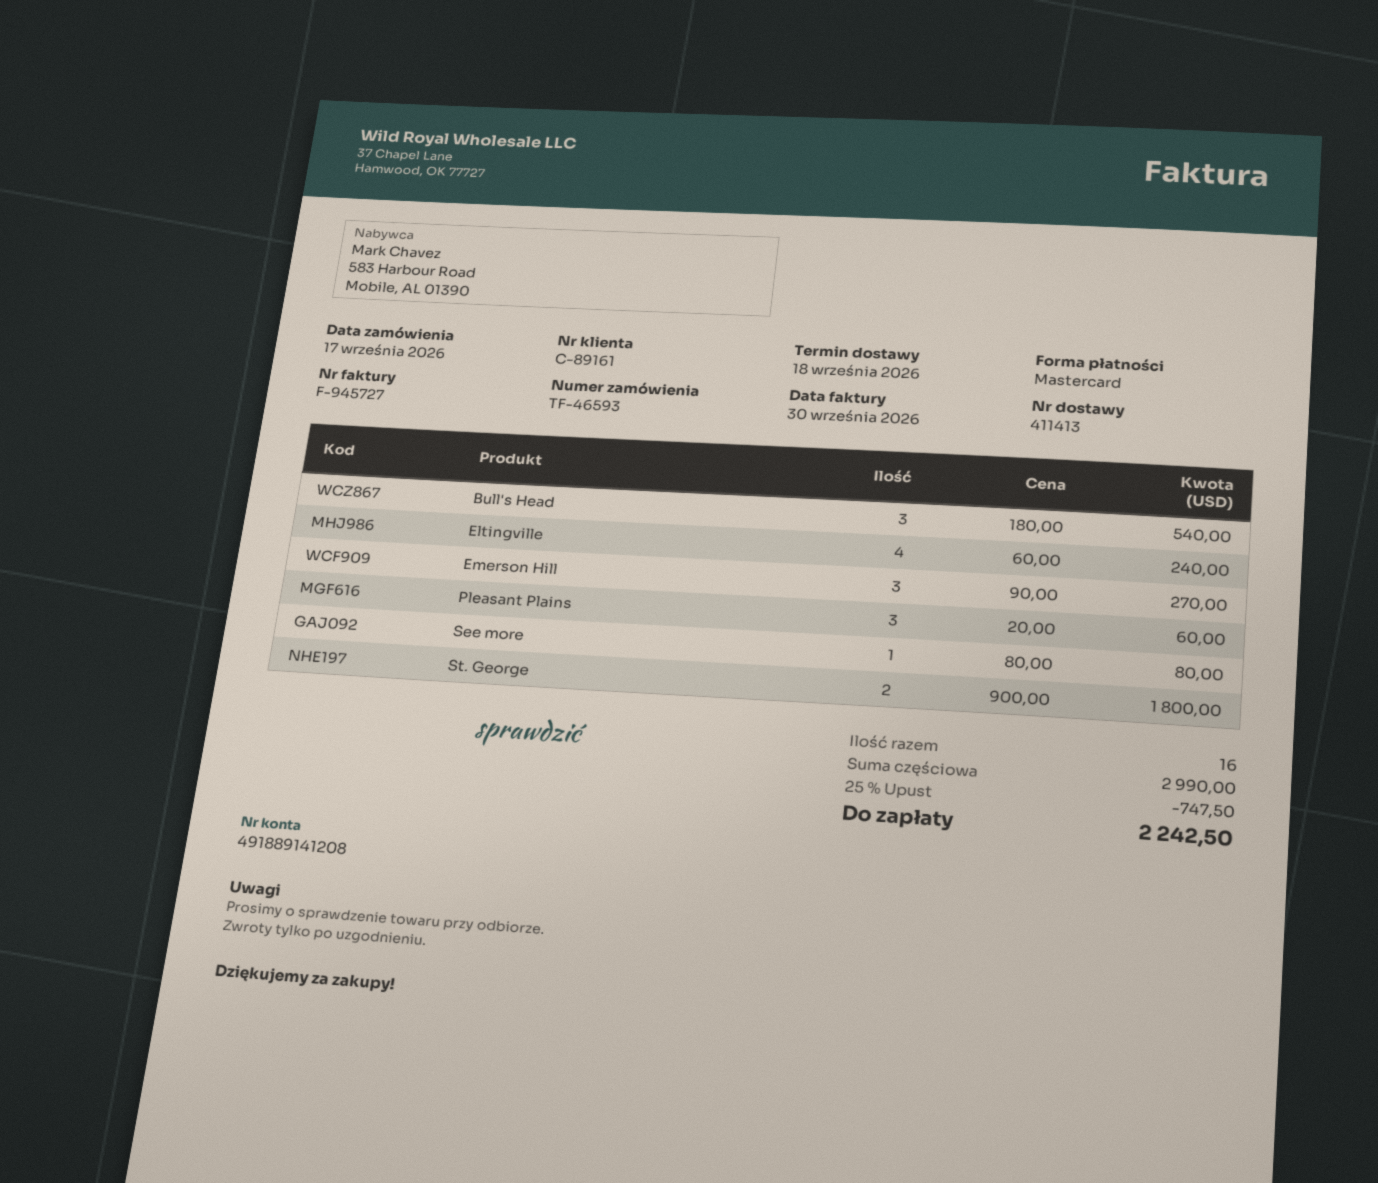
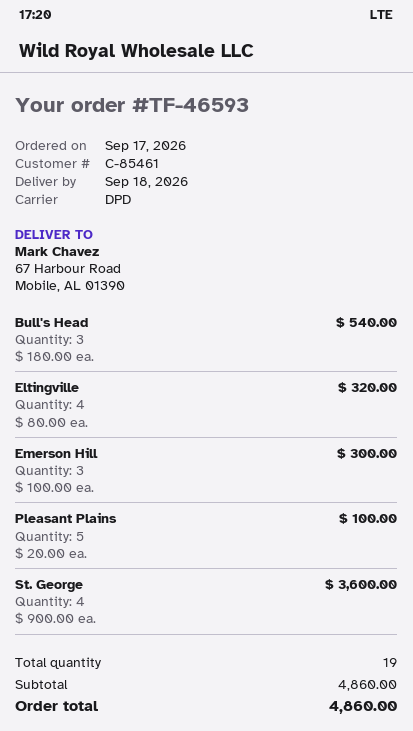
customer number: C-89161 -> C-85461
Eltingville: 4 x 60.00 = 240.00 -> 4 x 80.00 = 320.00
Emerson Hill: 3 x 90.00 = 270.00 -> 3 x 100.00 = 300.00
Pleasant Plains: 3 x 20.00 = 60.00 -> 5 x 20.00 = 100.00
See more: 1 x 80.00 = 80.00 -> none
St. George: 2 x 900.00 = 1800.00 -> 4 x 900.00 = 3600.00
total quantity: 16 -> 19
subtotal: 2990.00 -> 4860.00
discount: 25% = 747.50 -> none
total: 2242.50 -> 4860.00

